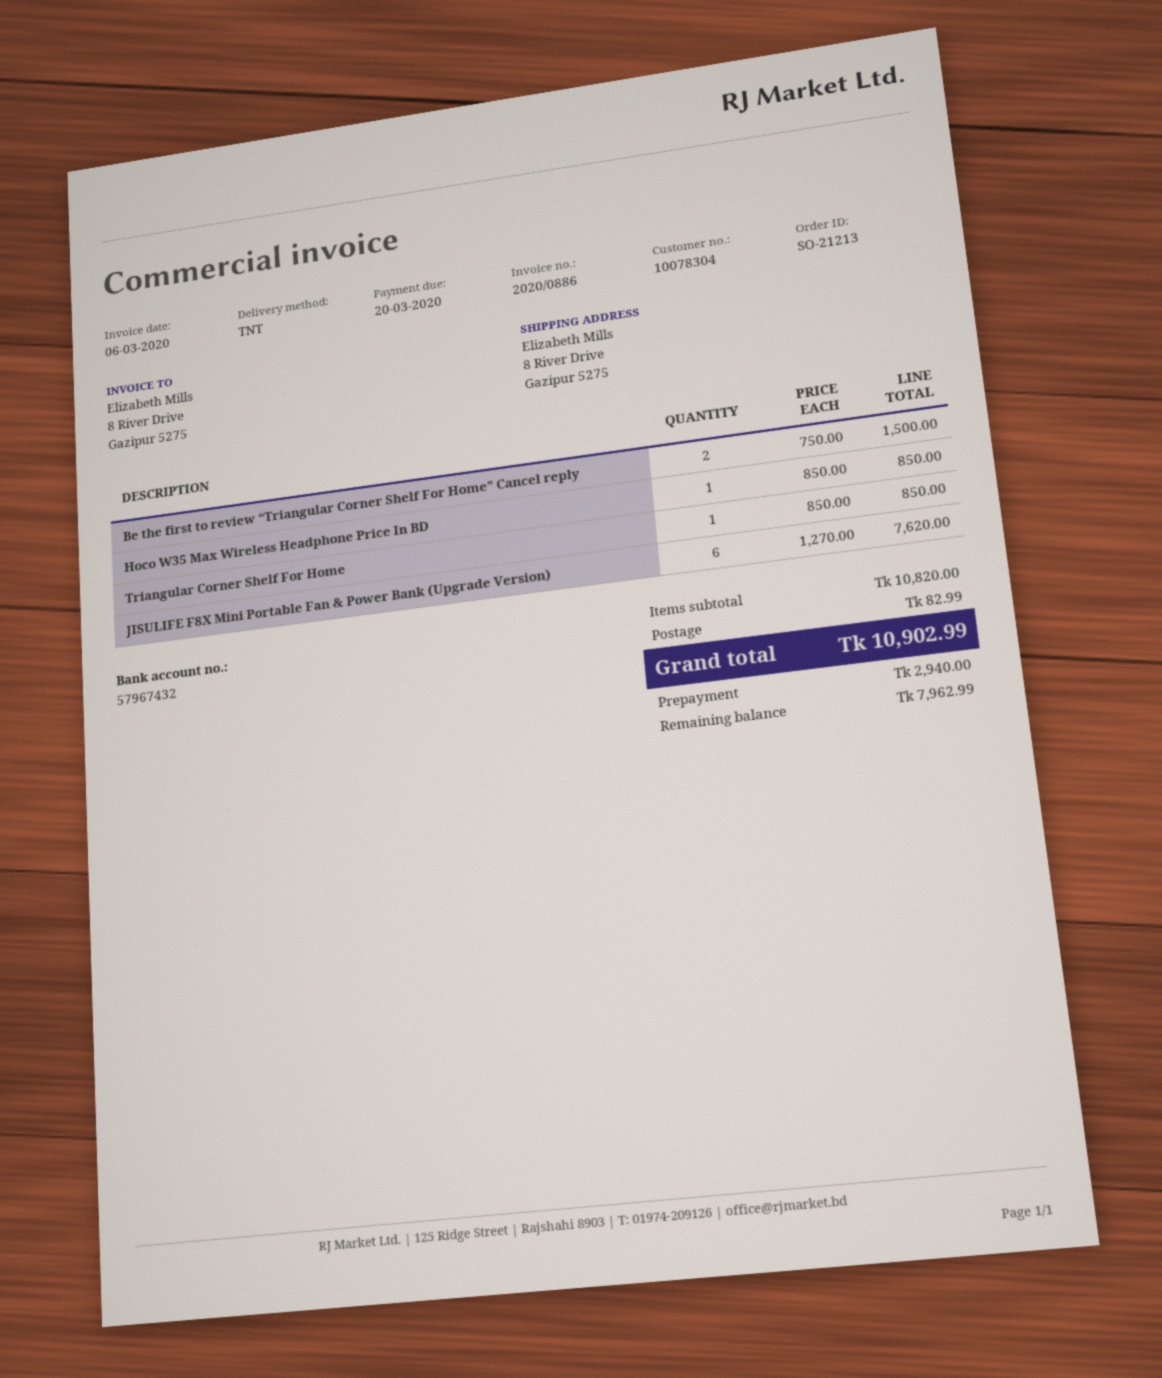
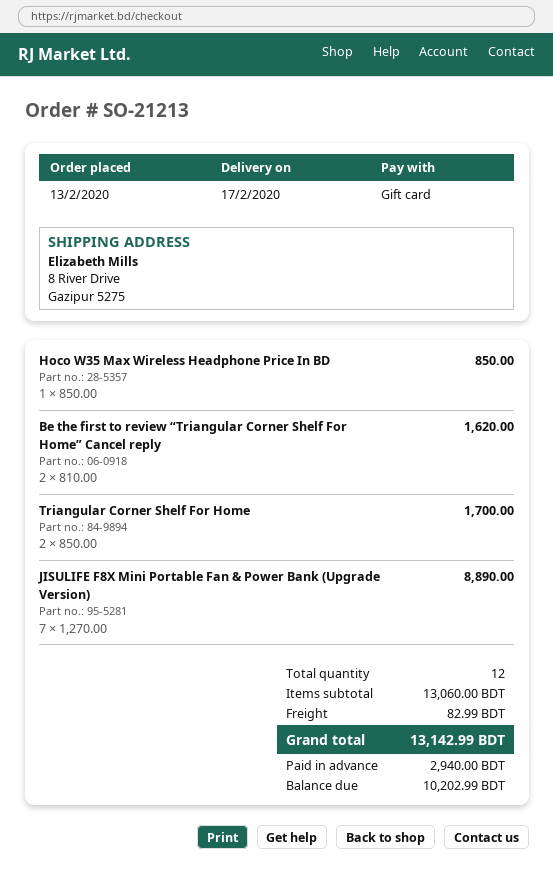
Be the first to review “Triangular Corner Shelf For Home” Cancel reply: 2 x 750.00 = 1500.00 -> 2 x 810.00 = 1620.00
Triangular Corner Shelf For Home: 1 x 850.00 = 850.00 -> 2 x 850.00 = 1700.00
JISULIFE F8X Mini Portable Fan & Power Bank (Upgrade Version): 6 x 1270.00 = 7620.00 -> 7 x 1270.00 = 8890.00
subtotal: 10820.00 -> 13060.00
total: 10902.99 -> 13142.99
balance: 7962.99 -> 10202.99

